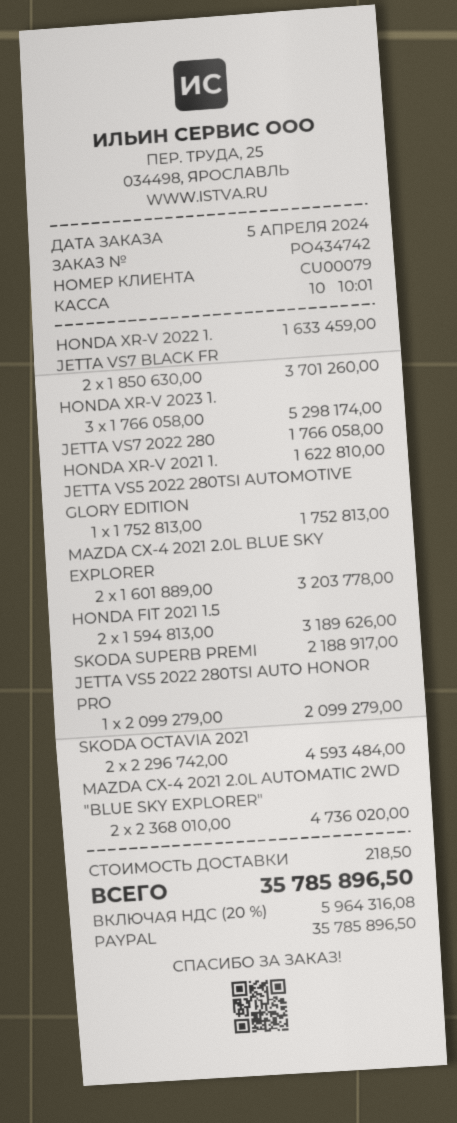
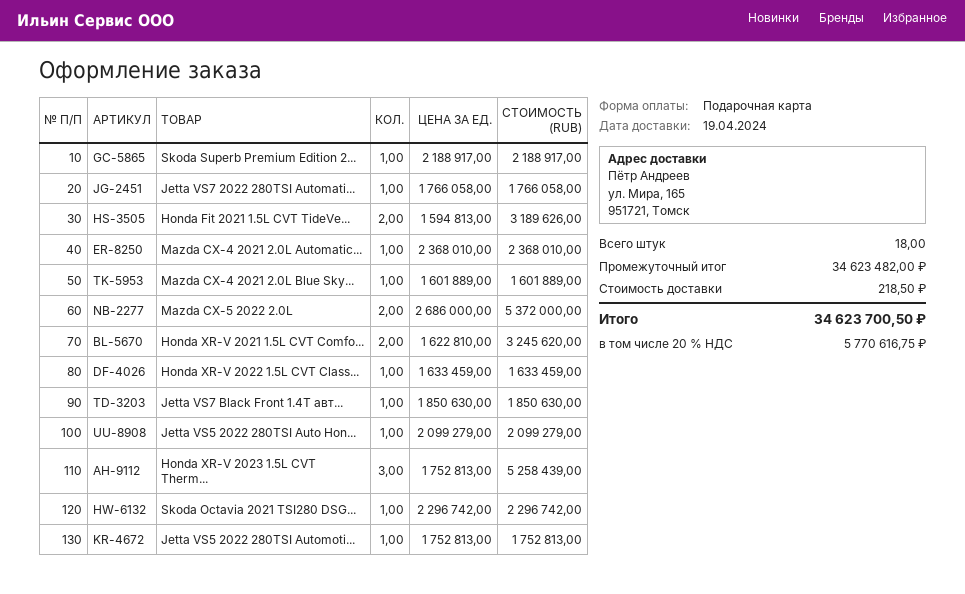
payment method: PayPal -> gift card
JETTA VS7 BLACK FR: 2 x 1850630.00 = 3701260.00 -> 1 x 1850630.00 = 1850630.00
HONDA XR-V 2023 1.: 3 x 1766058.00 = 5298174.00 -> 3 x 1752813.00 = 5258439.00
HONDA XR-V 2021 1.: 1 x 1622810.00 = 1622810.00 -> 2 x 1622810.00 = 3245620.00
MAZDA CX-4 2021 2.0L BLUE SKY EXPLORER: 2 x 1601889.00 = 3203778.00 -> 1 x 1601889.00 = 1601889.00
SKODA OCTAVIA 2021: 2 x 2296742.00 = 4593484.00 -> 1 x 2296742.00 = 2296742.00
MAZDA CX-4 2021 2.0L AUTOMATIC 2WD "BLUE SKY EXPLORER": 2 x 2368010.00 = 4736020.00 -> 1 x 2368010.00 = 2368010.00
Mazda CX-5 2022 2.0L: none -> 2 x 2686000.00 = 5372000.00
tax: 20% = 5964316.08 -> 20% = 5770616.75
total: 35785896.50 -> 34623700.50

